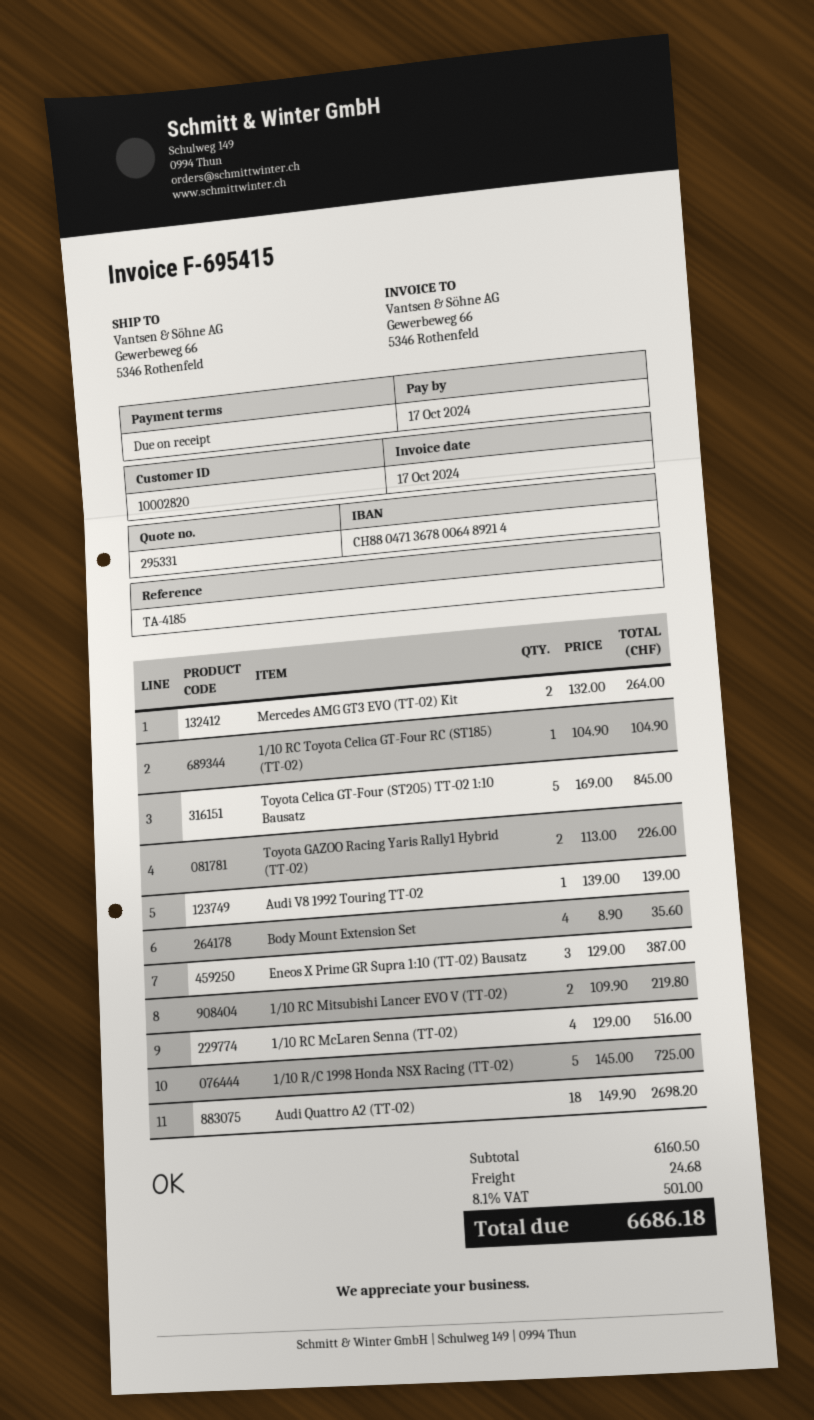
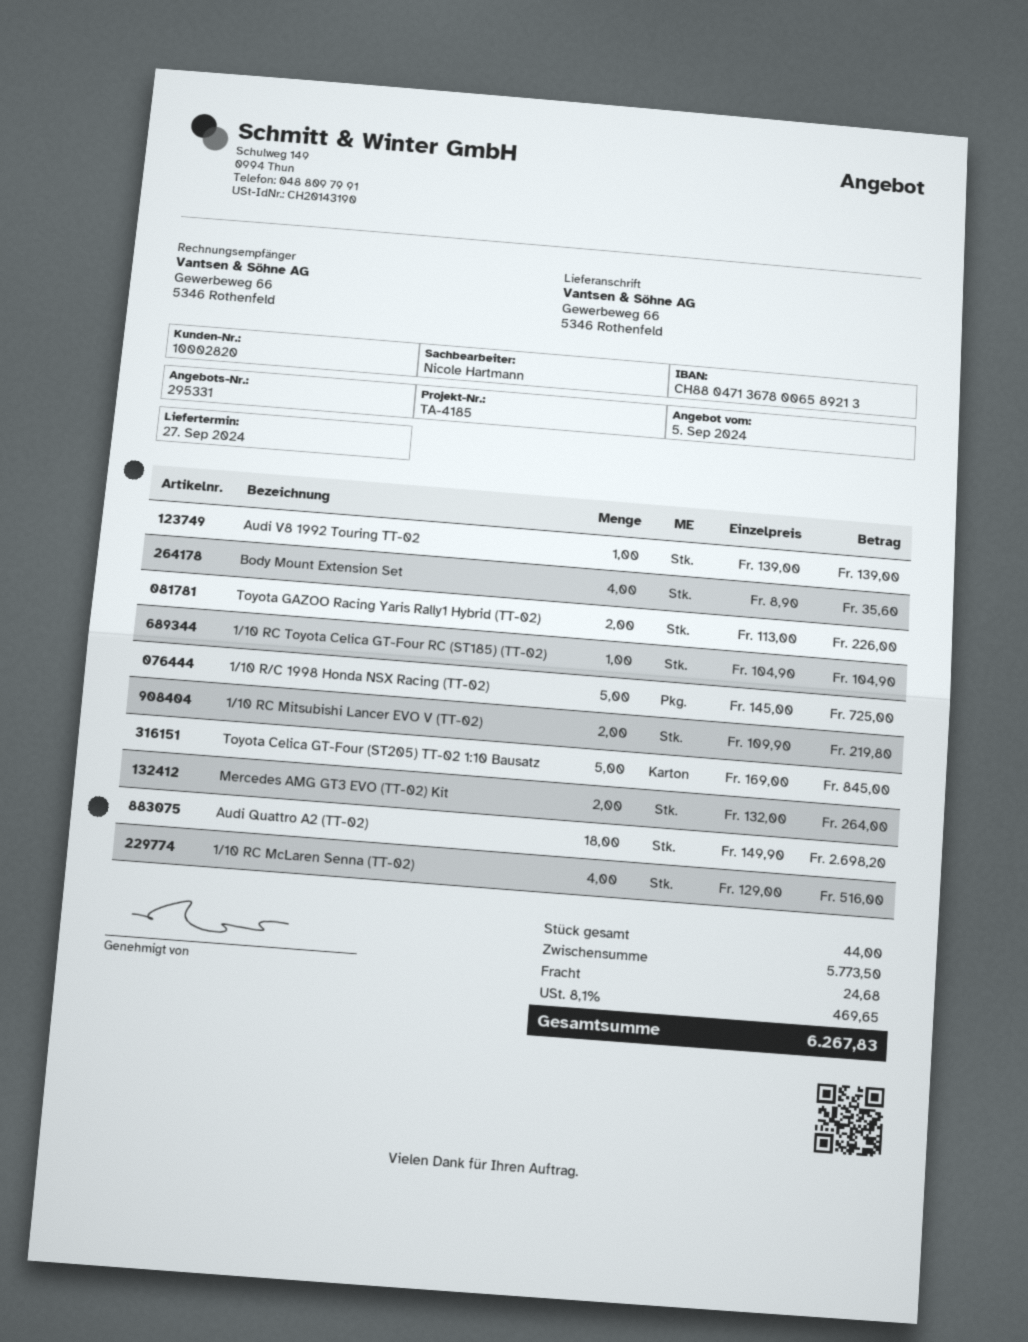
bank account: CH8804713678006489214 -> CH8804713678006589213
Eneos X Prime GR Supra 1:10 (TT-02) Bausatz: 3 x 129.00 = 387.00 -> none
subtotal: 6160.50 -> 5773.50
tax: 8.1% = 501.00 -> 8.1% = 469.65
total: 6686.18 -> 6267.83

